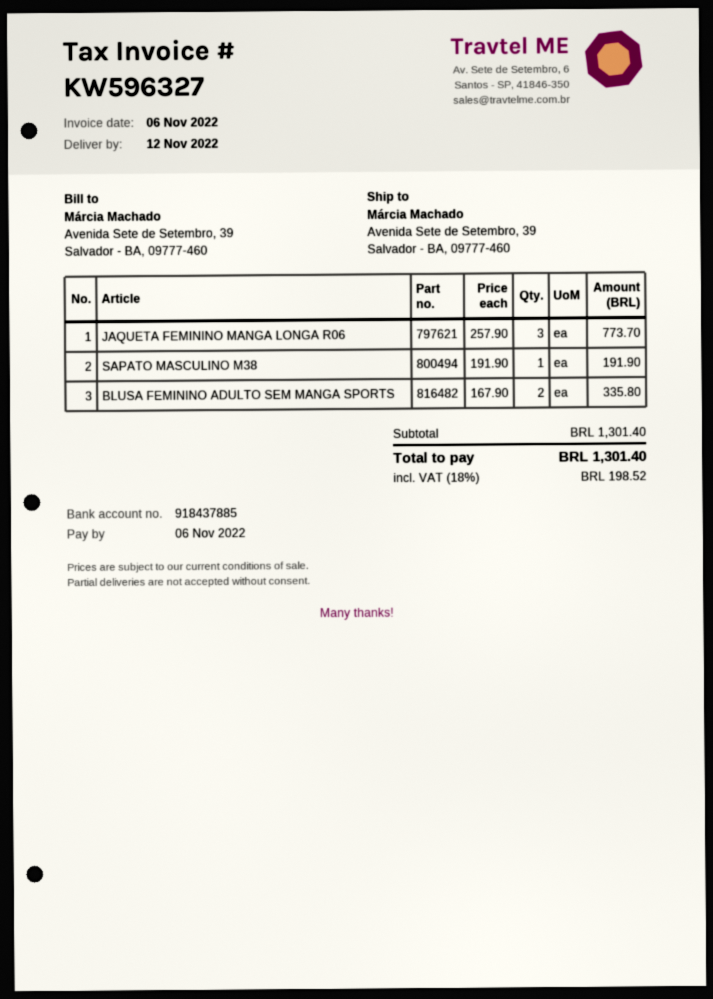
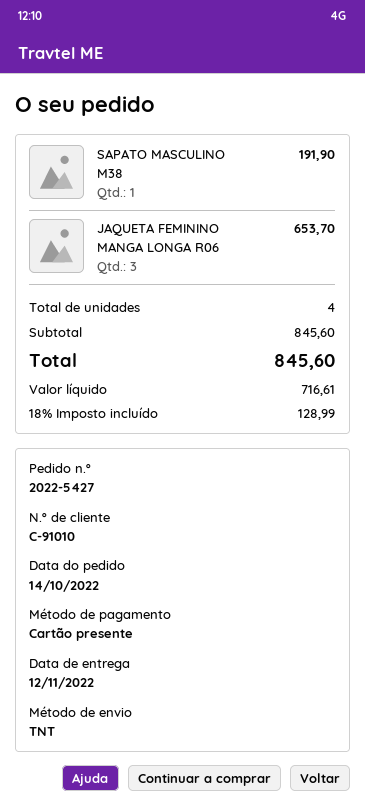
JAQUETA FEMININO MANGA LONGA R06: 3 for 773.70 -> 3 for 653.70
BLUSA FEMININO ADULTO SEM MANGA SPORTS: 2 for 335.80 -> none
subtotal: 1301.40 -> 845.60
tax: 18% = 198.52 -> 18% = 128.99
total: 1301.40 -> 845.60

